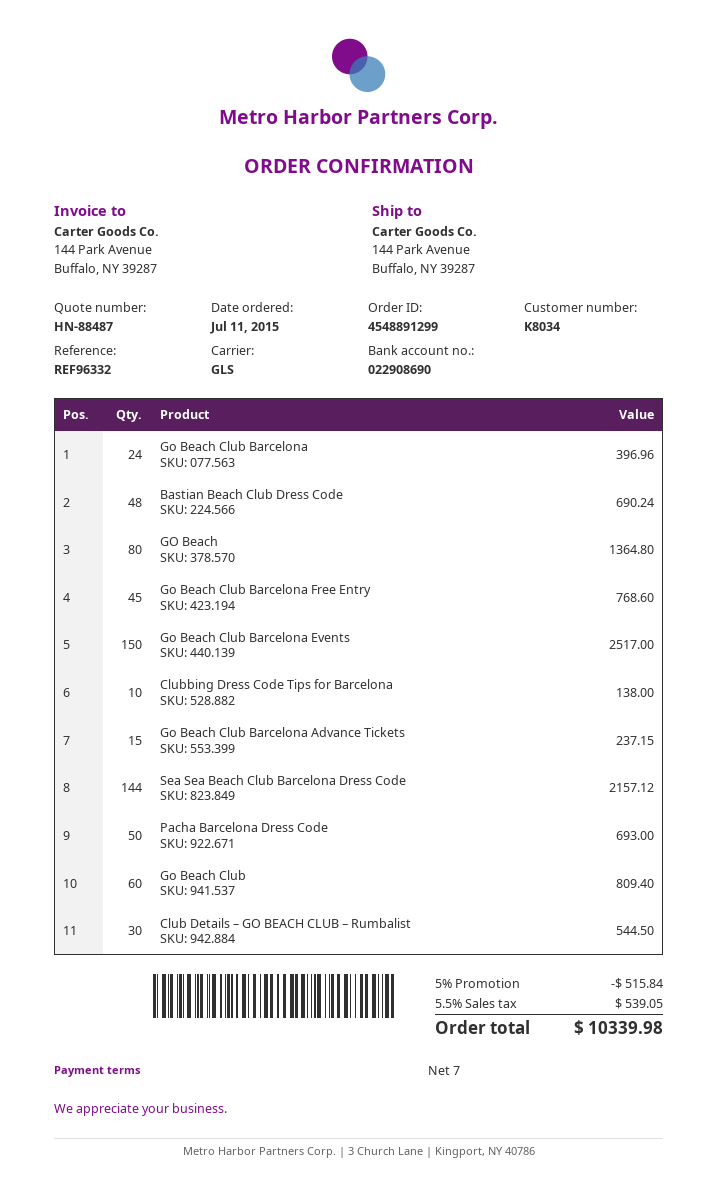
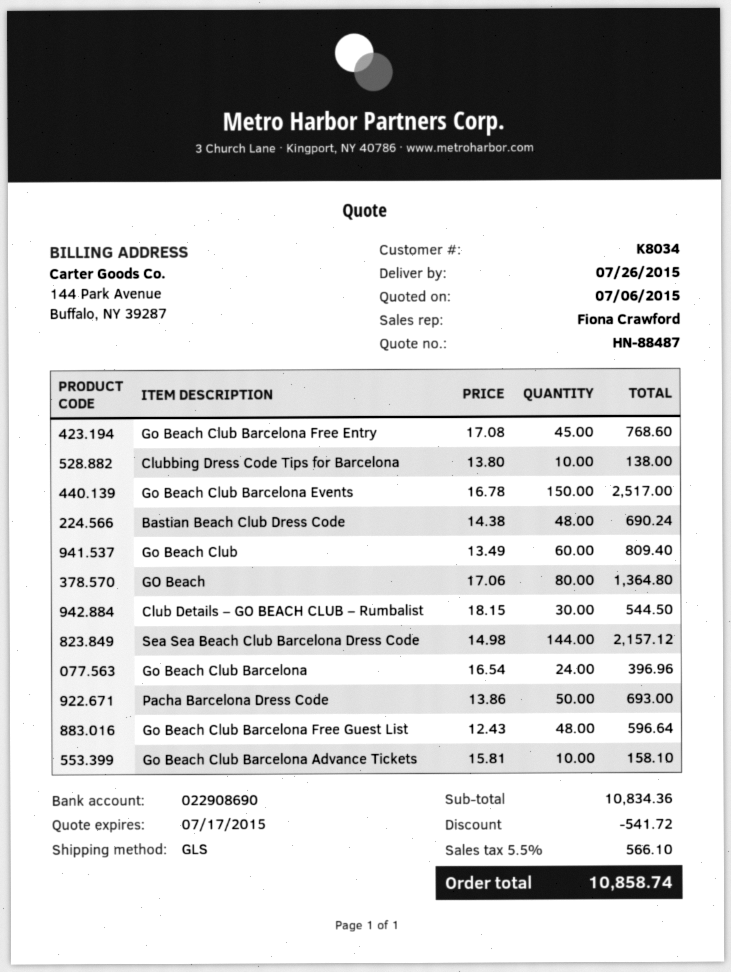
Go Beach Club Barcelona Advance Tickets: 15 for 237.15 -> 10 for 158.10
Go Beach Club Barcelona Free Guest List: none -> 48 for 596.64
discount: 515.84 -> 541.72
tax: 5.5% = 539.05 -> 5.5% = 566.10
total: 10339.98 -> 10858.74

